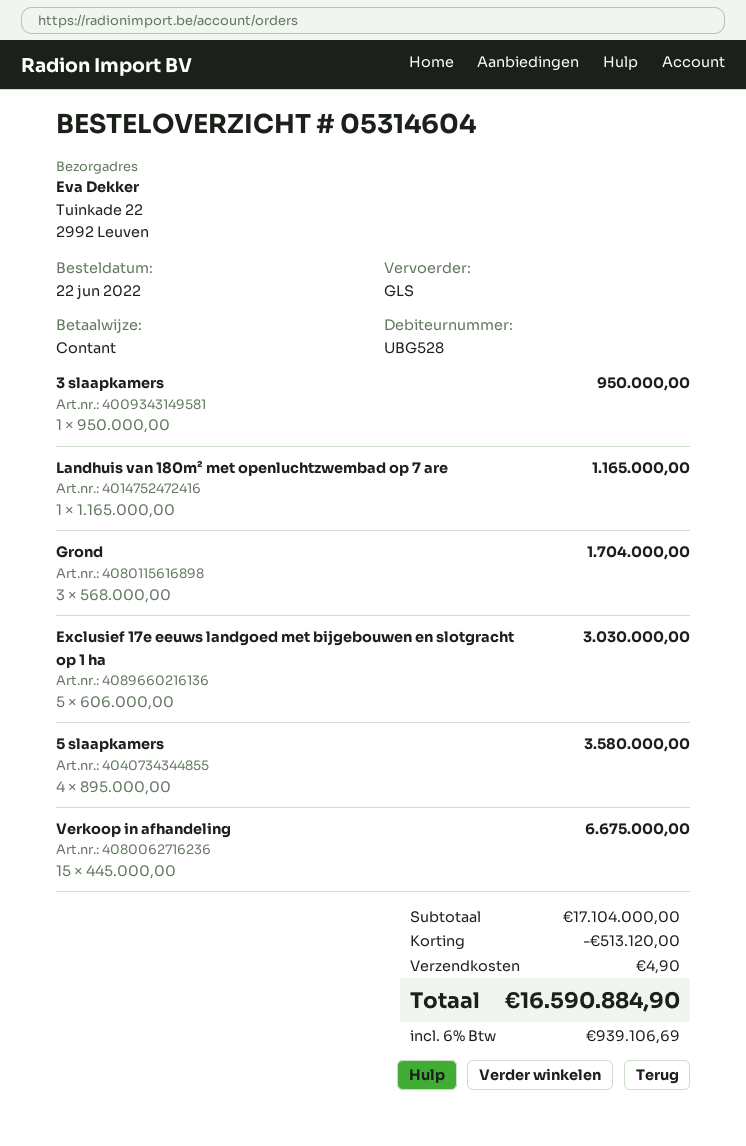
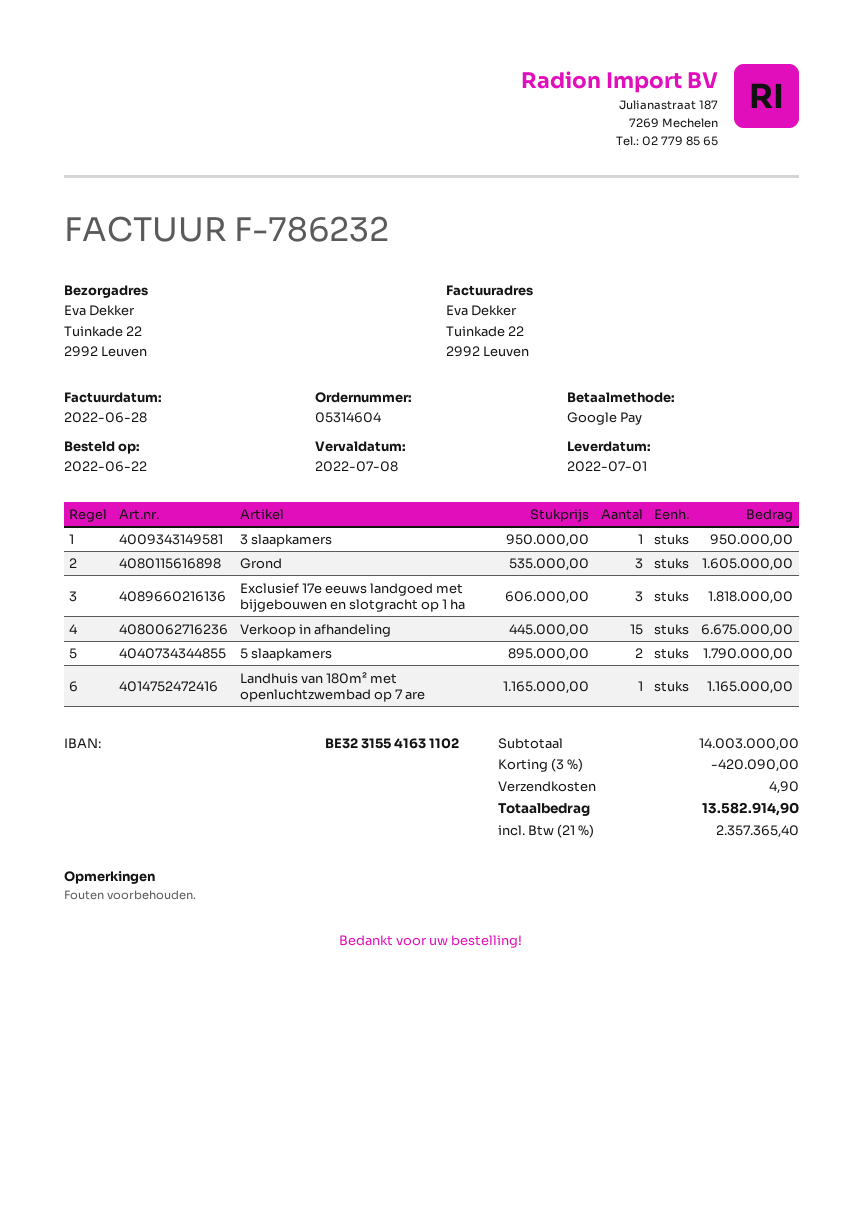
payment method: cash -> Google Pay
Grond: 3 x 568000.00 = 1704000.00 -> 3 x 535000.00 = 1605000.00
Exclusief 17e eeuws landgoed met bijgebouwen en slotgracht op 1 ha: 5 x 606000.00 = 3030000.00 -> 3 x 606000.00 = 1818000.00
5 slaapkamers: 4 x 895000.00 = 3580000.00 -> 2 x 895000.00 = 1790000.00
subtotal: 17104000.00 -> 14003000.00
discount: 513120.00 -> 420090.00
tax: 6% = 939106.69 -> 21% = 2357365.40
total: 16590884.90 -> 13582914.90

